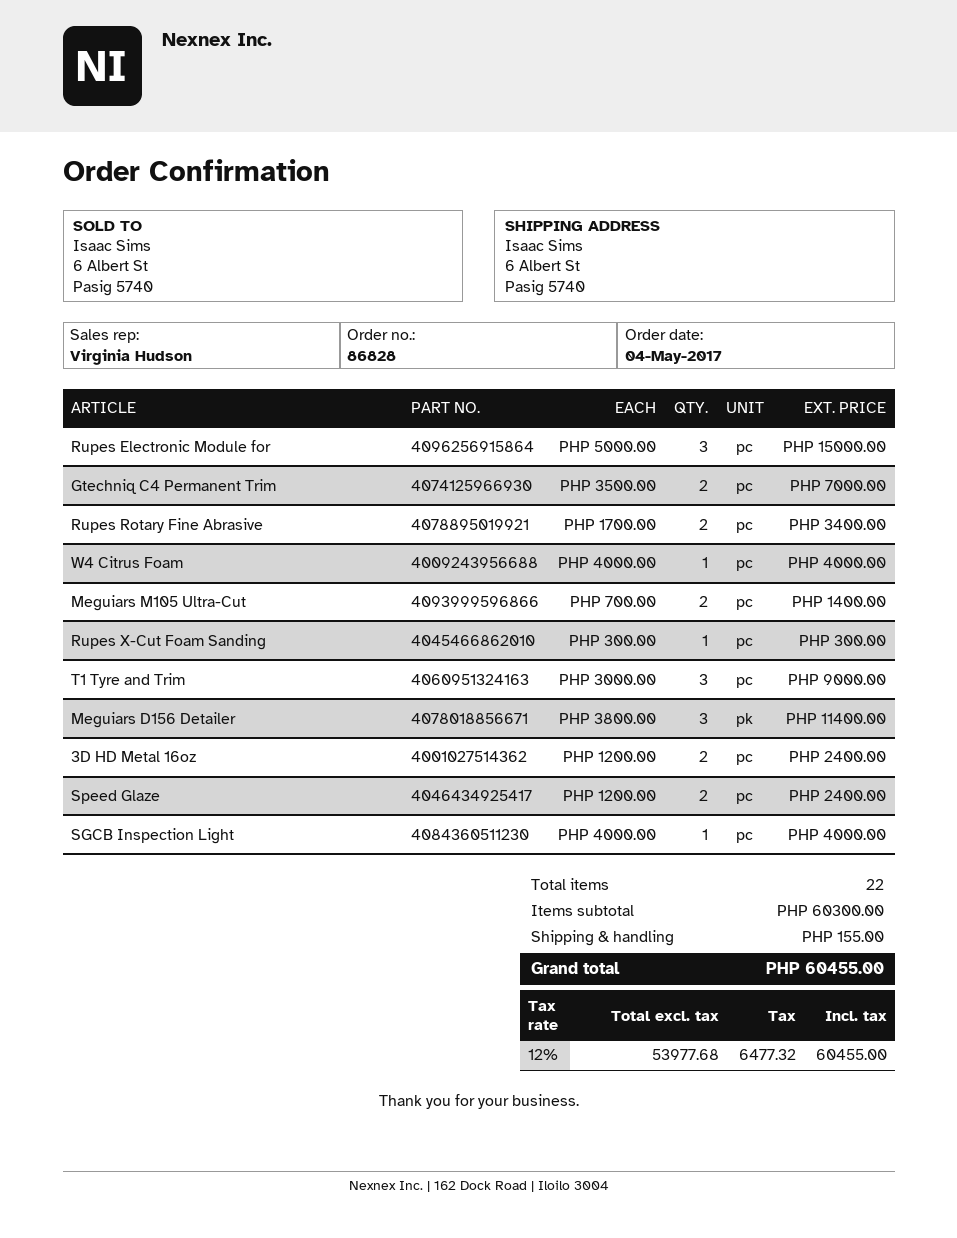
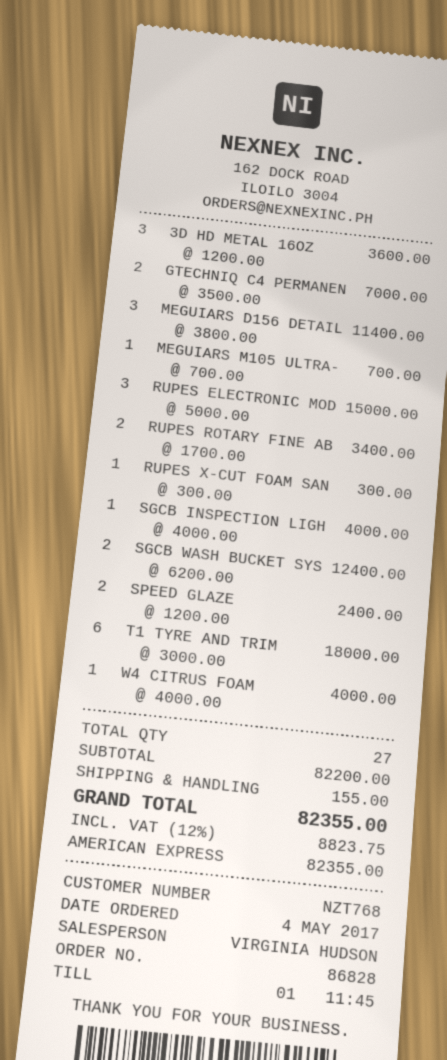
Meguiars M105 Ultra-Cut: 2 x 700.00 = 1400.00 -> 1 x 700.00 = 700.00
T1 Tyre and Trim: 3 x 3000.00 = 9000.00 -> 6 x 3000.00 = 18000.00
3D HD Metal 16oz: 2 x 1200.00 = 2400.00 -> 3 x 1200.00 = 3600.00
SGCB WASH BUCKET SYS: none -> 2 x 6200.00 = 12400.00
total quantity: 22 -> 27
subtotal: 60300.00 -> 82200.00
tax: 12% = 6477.32 -> 12% = 8823.75
total: 60455.00 -> 82355.00

